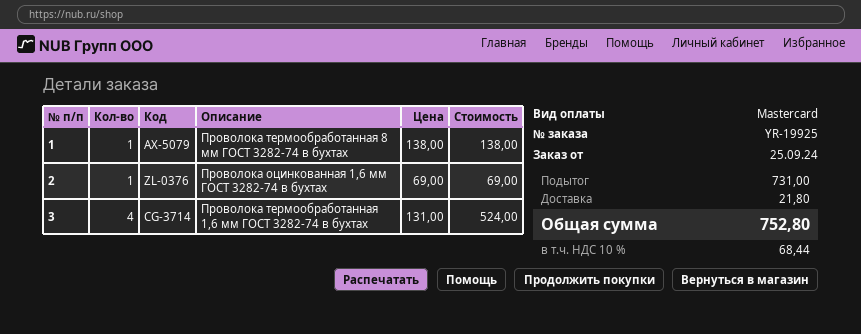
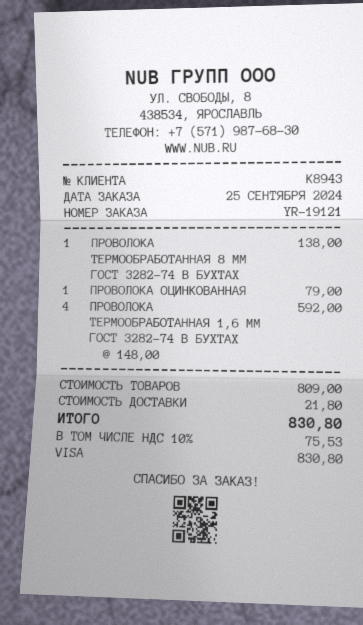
order number: YR-19925 -> YR-19121
payment method: Mastercard -> Visa
Проволока оцинкованная 1,6 мм ГОСТ 3282-74 в бухтах: 1 x 69.00 = 69.00 -> 1 x 79.00 = 79.00
Проволока термообработанная 1,6 мм ГОСТ 3282-74 в бухтах: 4 x 131.00 = 524.00 -> 4 x 148.00 = 592.00
subtotal: 731.00 -> 809.00
tax: 10% = 68.44 -> 10% = 75.53
total: 752.80 -> 830.80

